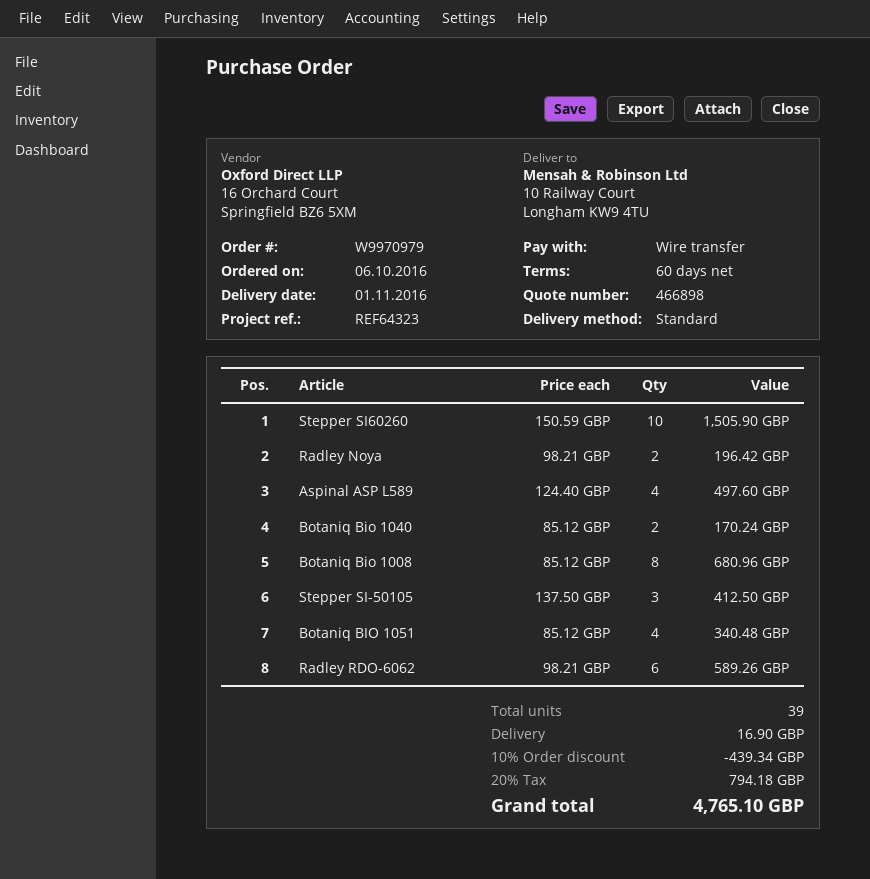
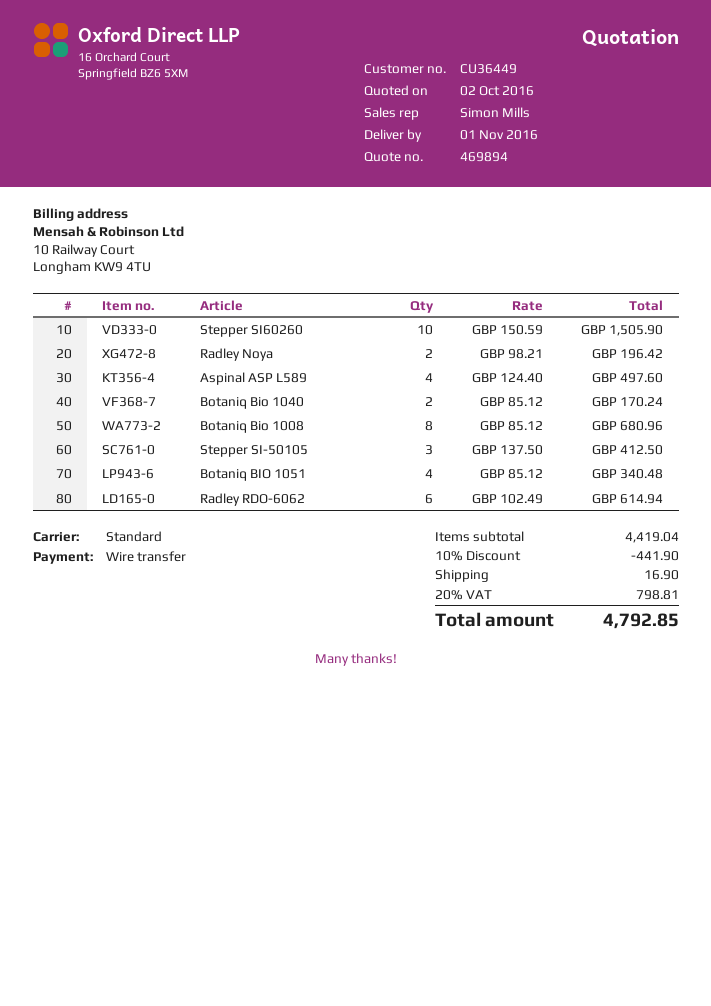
quote number: 466898 -> 469894
Radley RDO-6062: 6 x 98.21 = 589.26 -> 6 x 102.49 = 614.94
discount: 10% = 439.34 -> 10% = 441.90
tax: 20% = 794.18 -> 20% = 798.81
total: 4765.10 -> 4792.85

